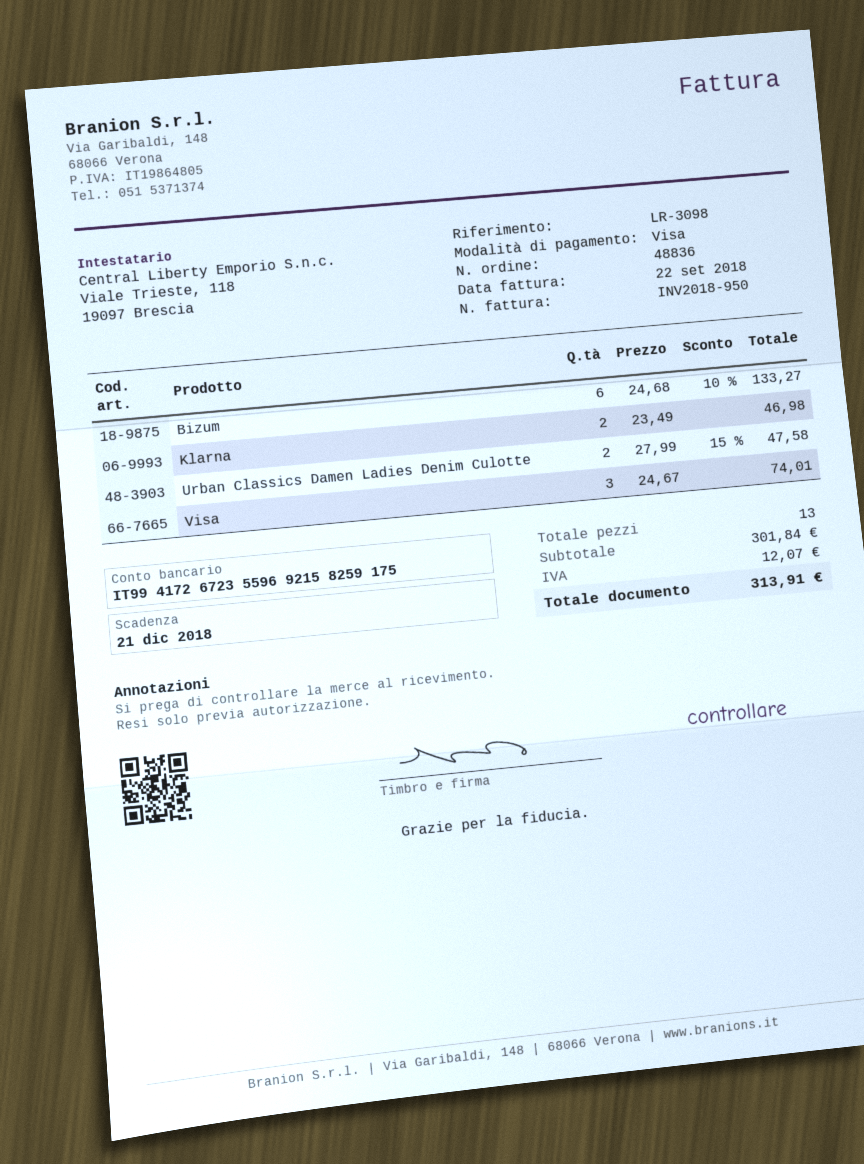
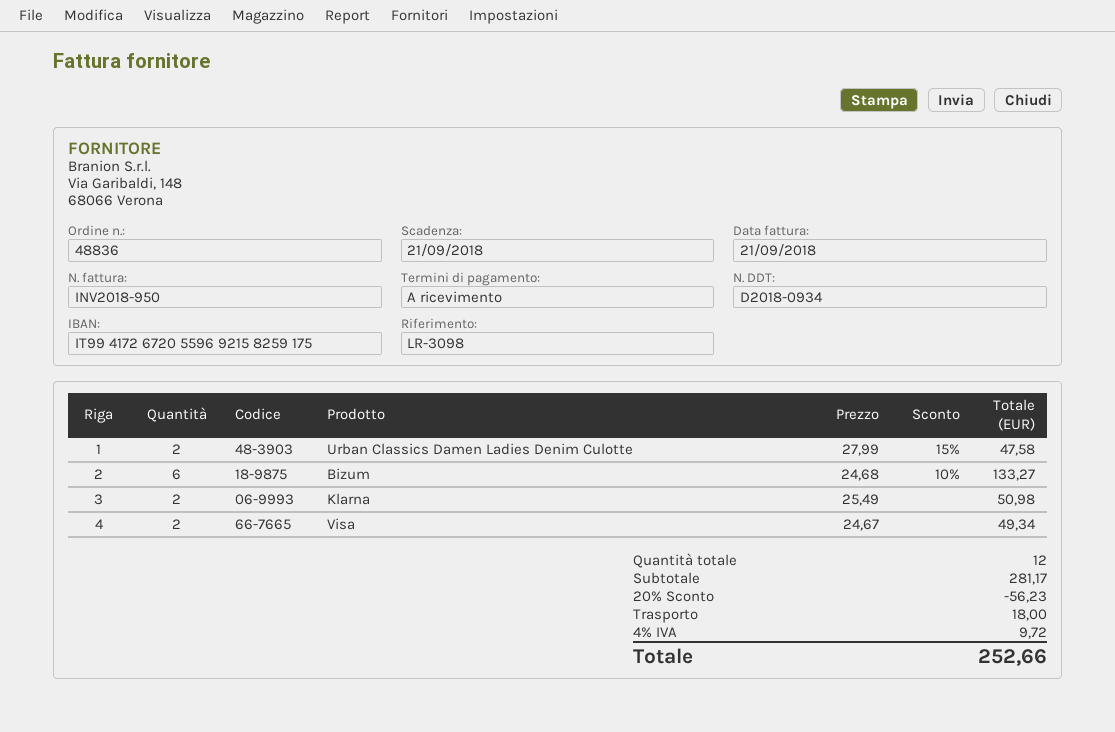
invoice date: 2018-09-22 -> 2018-09-21
due date: 2018-12-21 -> 2018-09-21
bank account: IT9941726723559692158259175 -> IT9941726720559692158259175
Klarna: 2 x 23.49 = 46.98 -> 2 x 25.49 = 50.98
Visa: 3 x 24.67 = 74.01 -> 2 x 24.67 = 49.34
total quantity: 13 -> 12
subtotal: 301.84 -> 281.17
discount: none -> 20% = 56.23
shipping: none -> 18.00
tax: 12.07 -> 9.72
total: 313.91 -> 252.66

